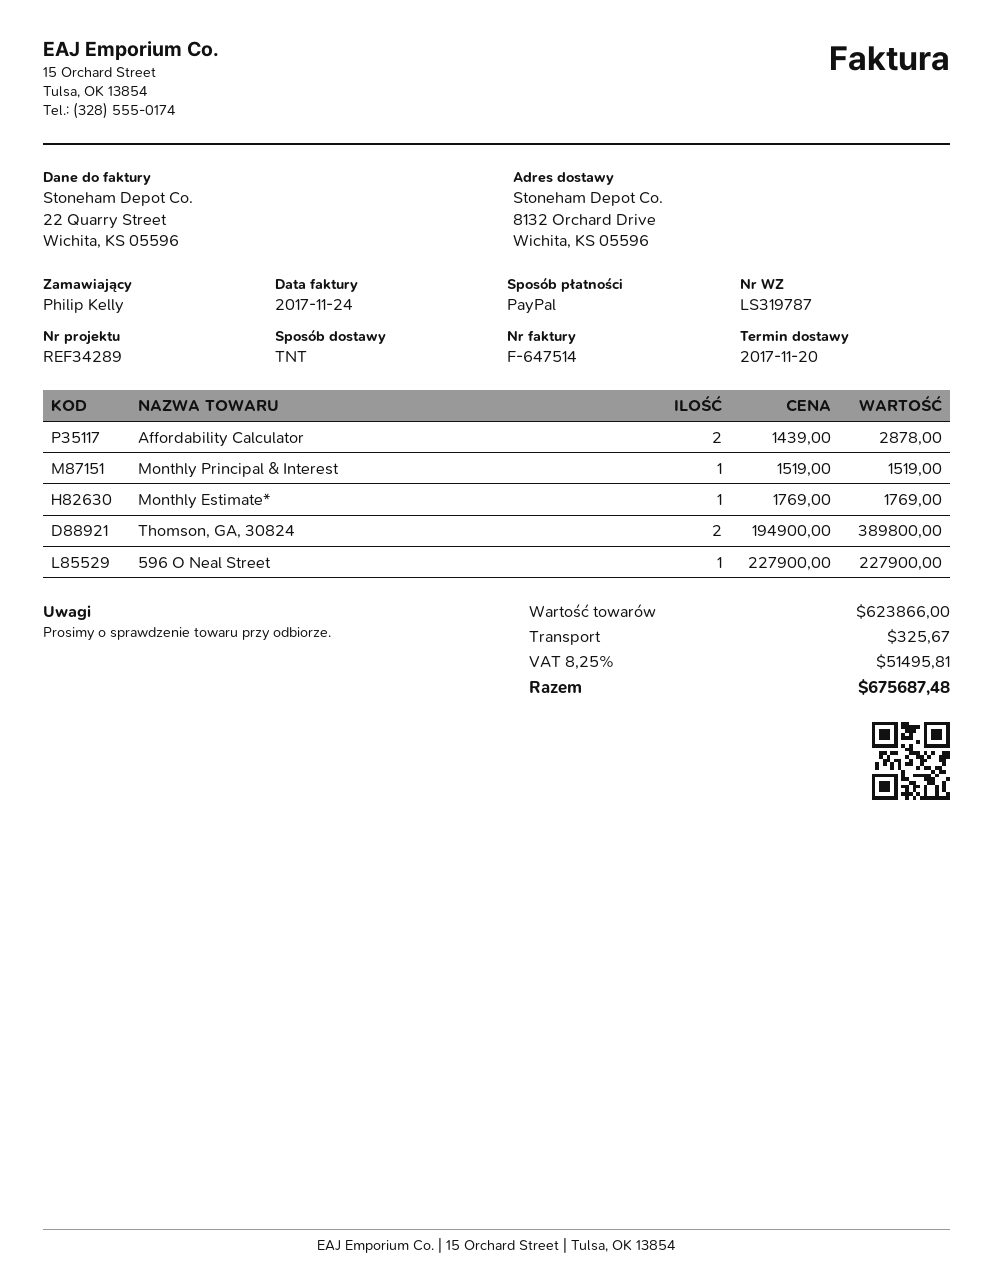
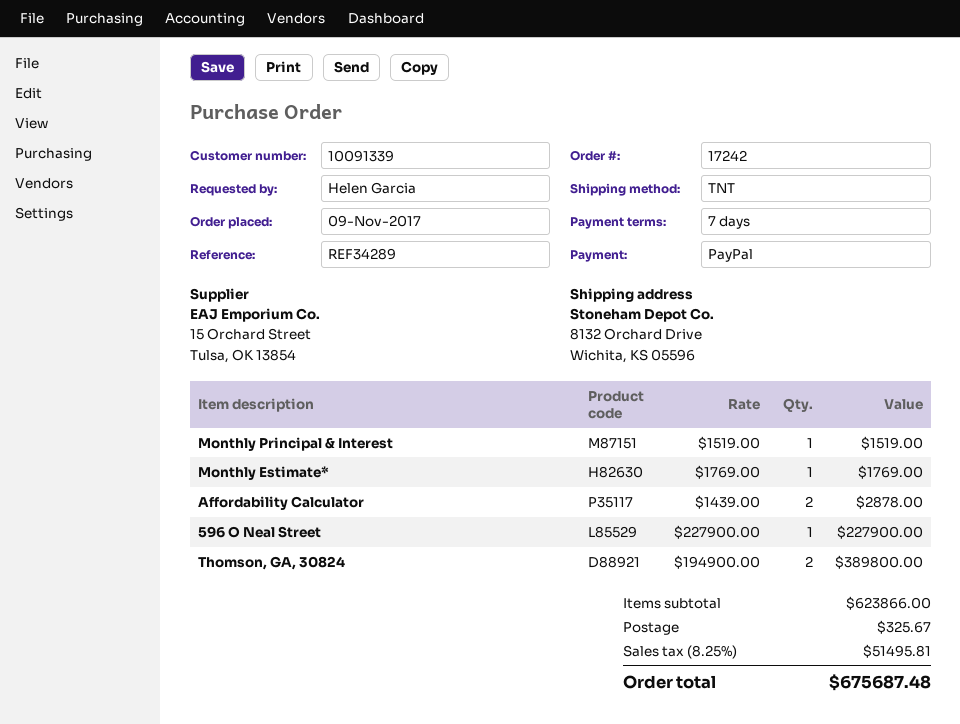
ordered by: Philip Kelly -> Helen Garcia

